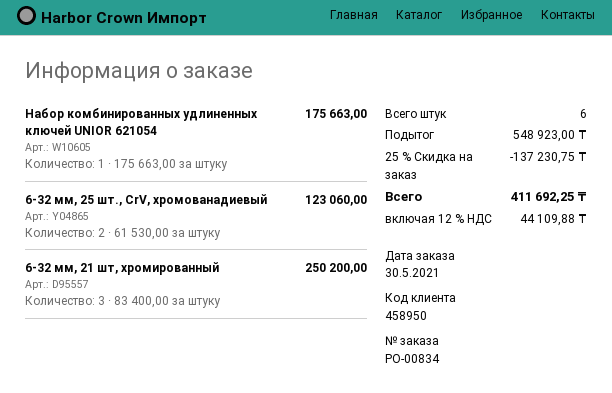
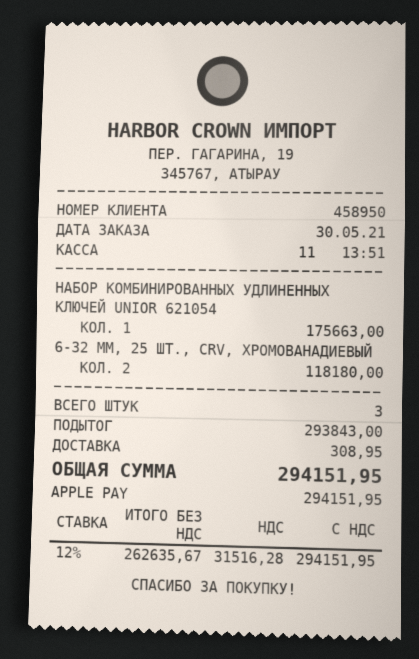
6-32 мм, 25 шт., CrV, хромованадиевый: 2 for 123060.00 -> 2 for 118180.00
6-32 мм, 21 шт, хромированный: 3 for 250200.00 -> none
total quantity: 6 -> 3
subtotal: 548923.00 -> 293843.00
discount: 25% = 137230.75 -> none
shipping: none -> 308.95
tax: 12% = 44109.88 -> 12% = 31516.28
total: 411692.25 -> 294151.95

